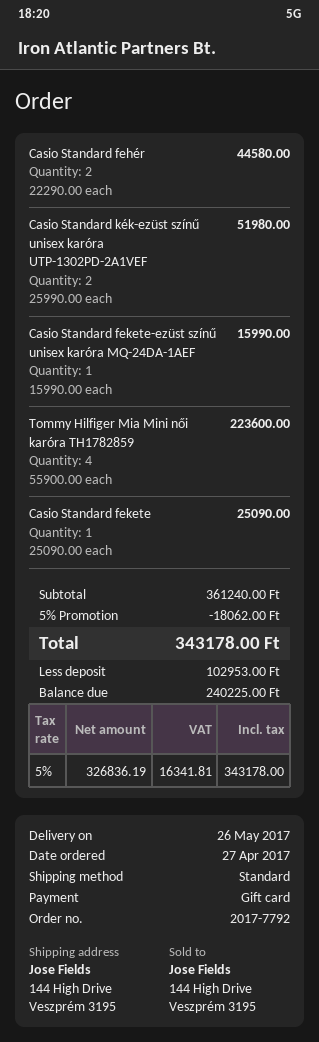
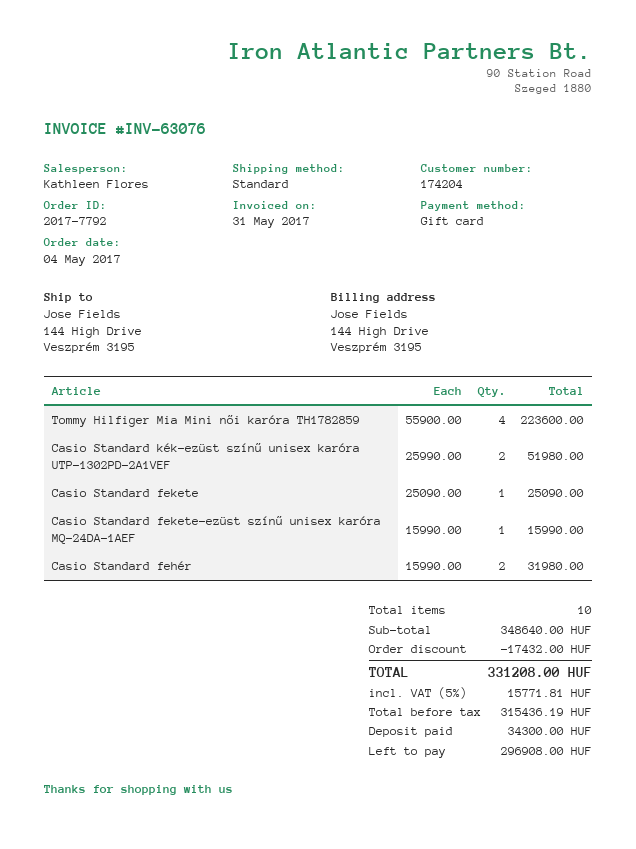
order date: 2017-04-27 -> 2017-05-04
Casio Standard fehér: 2 x 22290.00 = 44580.00 -> 2 x 15990.00 = 31980.00
subtotal: 361240.00 -> 348640.00
discount: 18062.00 -> 17432.00
net: 326836.19 -> 315436.19
tax: 5% = 16341.81 -> 5% = 15771.81
total: 343178.00 -> 331208.00
deposit: 102953.00 -> 34300.00
balance: 240225.00 -> 296908.00

